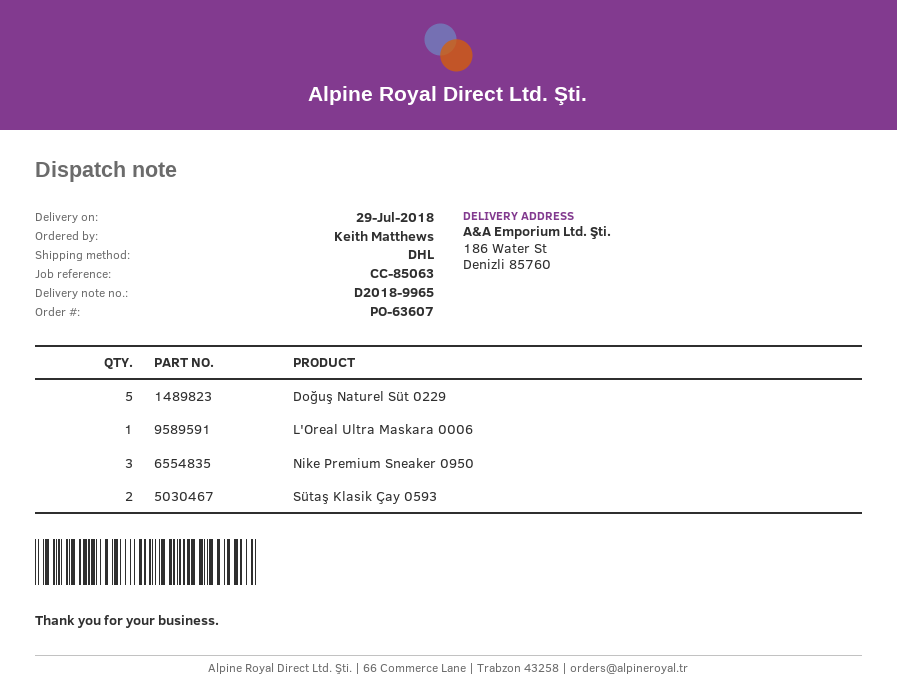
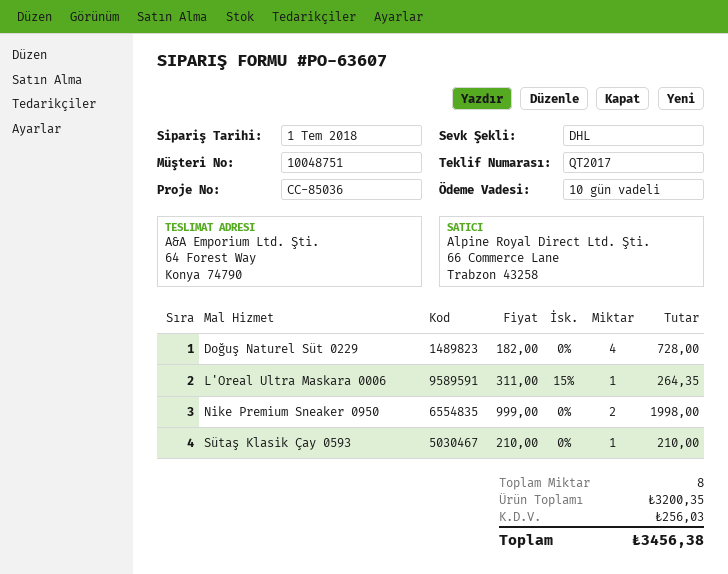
reference: CC-85063 -> CC-85036
ship to: 186 Water St, Denizli 85760 -> 64 Forest Way, Konya 74790
Doğuş Naturel Süt 0229: 5 -> 4
Nike Premium Sneaker 0950: 3 -> 2
Sütaş Klasik Çay 0593: 2 -> 1

